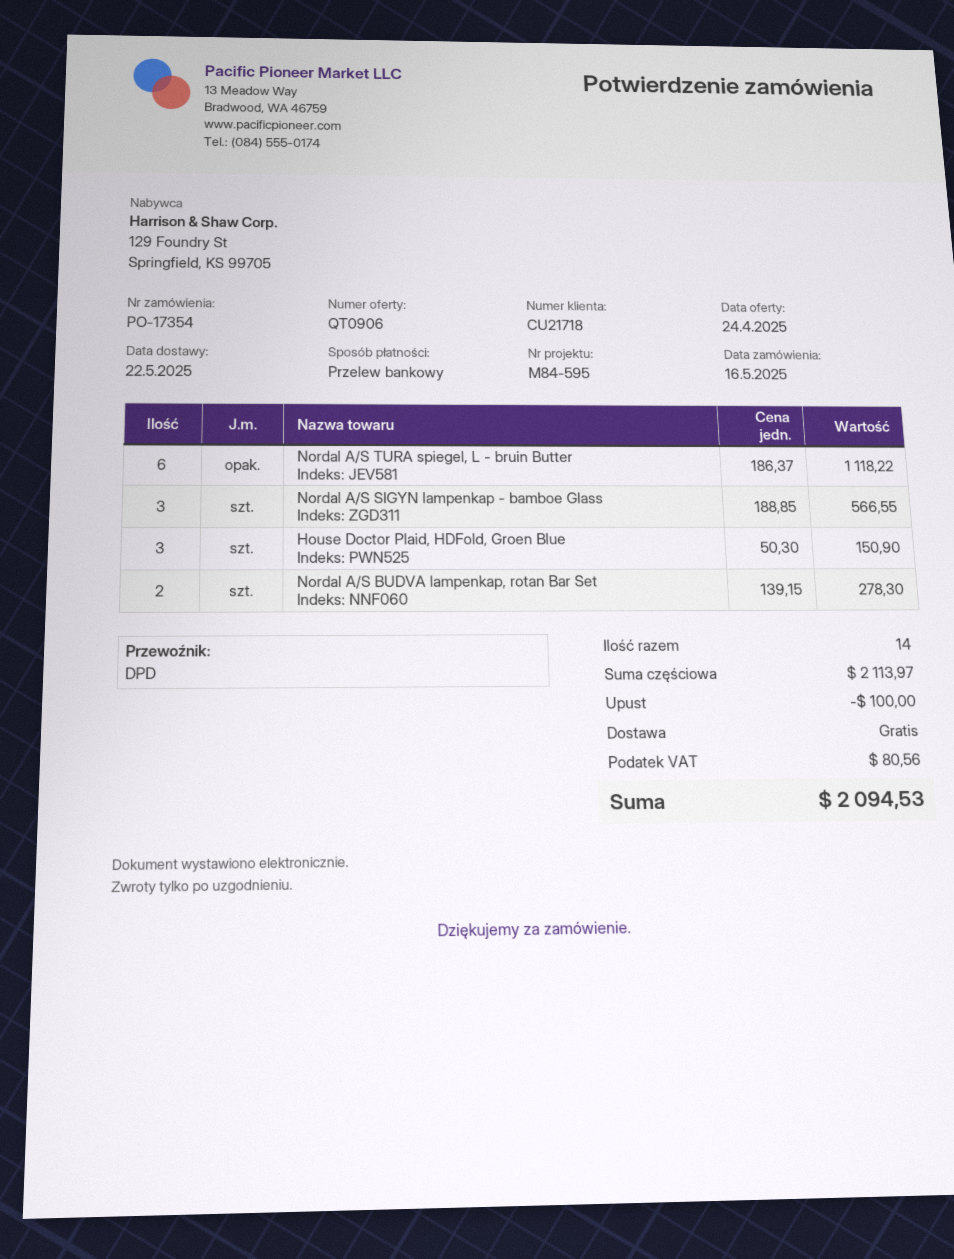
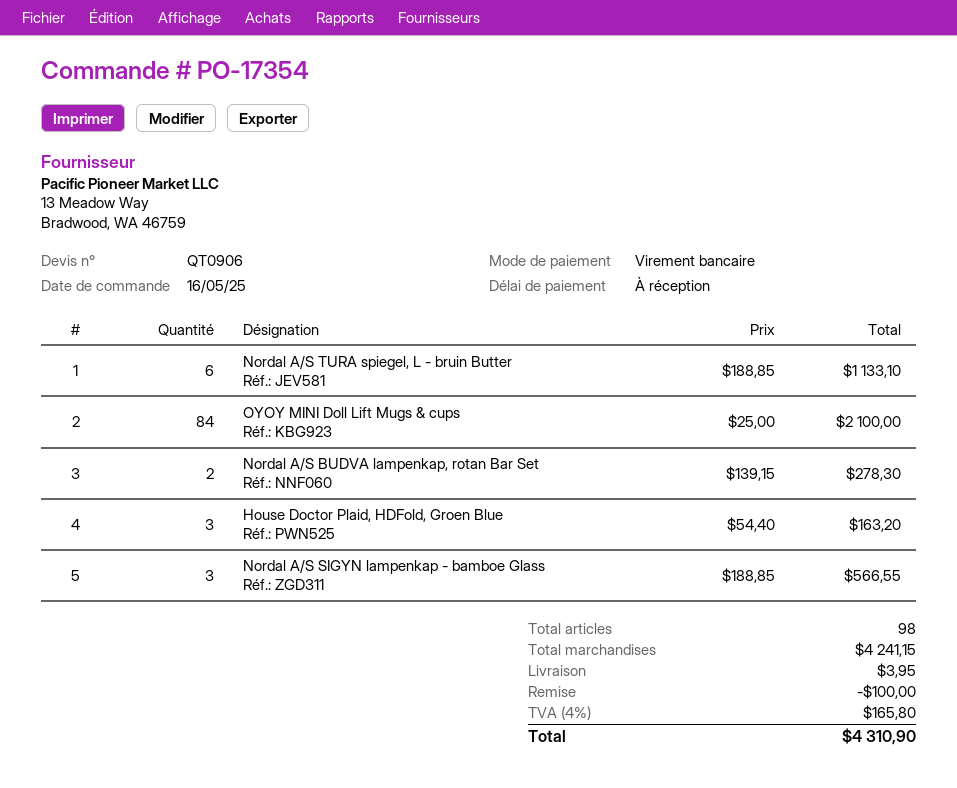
Nordal A/S TURA spiegel, L - bruin Butter: 6 x 186.37 = 1118.22 -> 6 x 188.85 = 1133.10
House Doctor Plaid, HDFold, Groen Blue: 3 x 50.30 = 150.90 -> 3 x 54.40 = 163.20
OYOY MINI Doll Lift Mugs & cups: none -> 84 x 25.00 = 2100.00
total quantity: 14 -> 98
subtotal: 2113.97 -> 4241.15
shipping: 0.00 -> 3.95
tax: 80.56 -> 165.80
total: 2094.53 -> 4310.90

